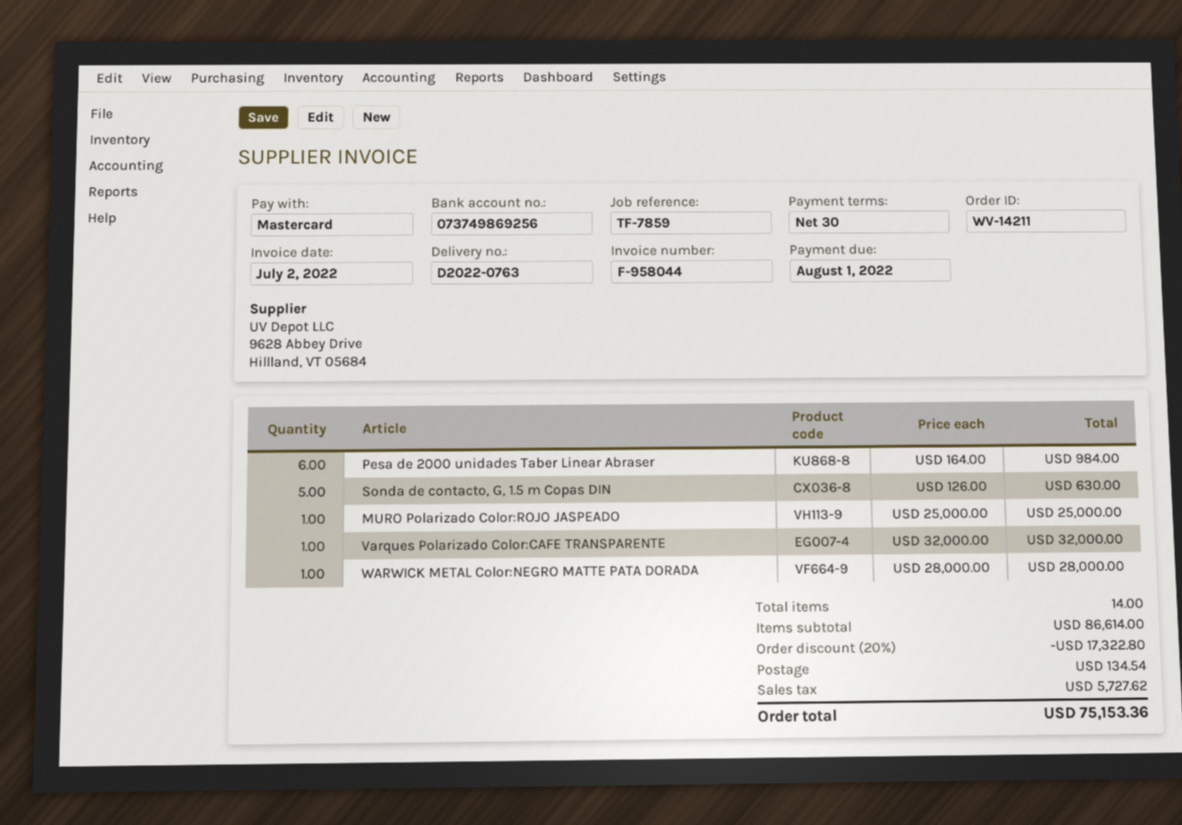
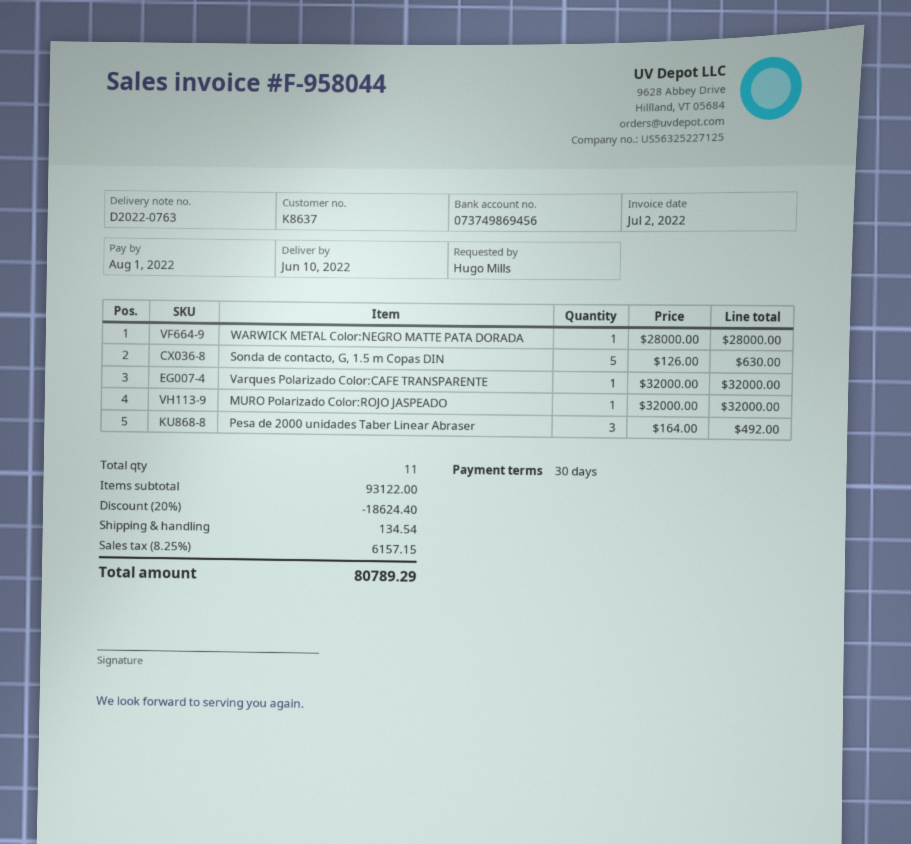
bank account: 073749869256 -> 073749869456
Pesa de 2000 unidades Taber Linear Abraser: 6 x 164.00 = 984.00 -> 3 x 164.00 = 492.00
MURO Polarizado Color:ROJO JASPEADO: 1 x 25000.00 = 25000.00 -> 1 x 32000.00 = 32000.00
total quantity: 14 -> 11
subtotal: 86614.00 -> 93122.00
discount: 20% = 17322.80 -> 20% = 18624.40
tax: 5727.62 -> 6157.15
total: 75153.36 -> 80789.29

